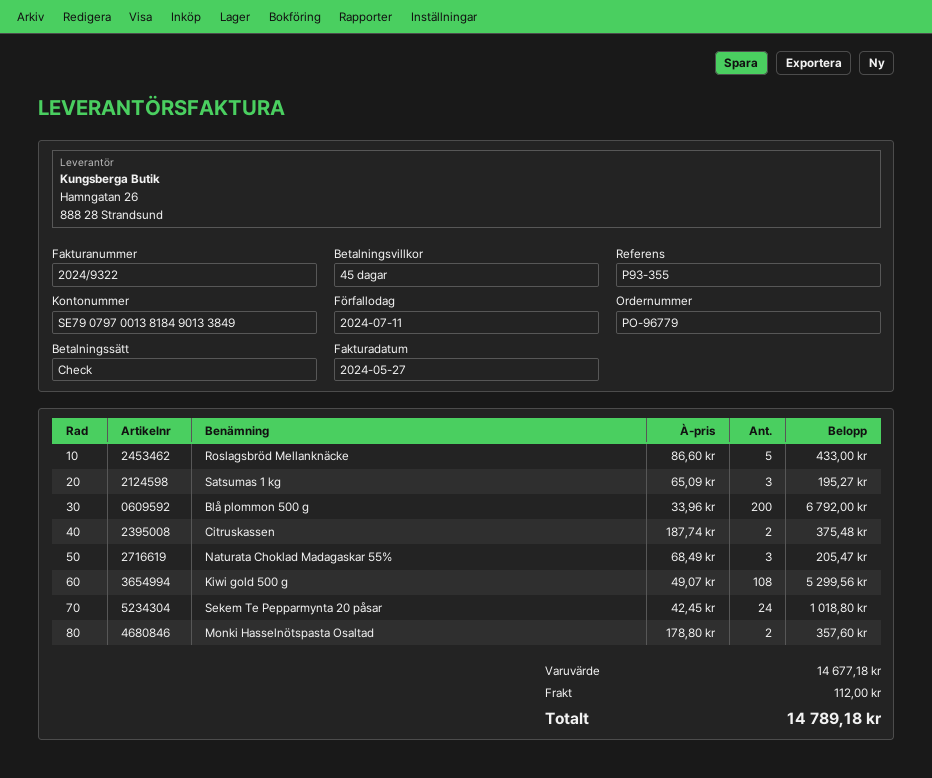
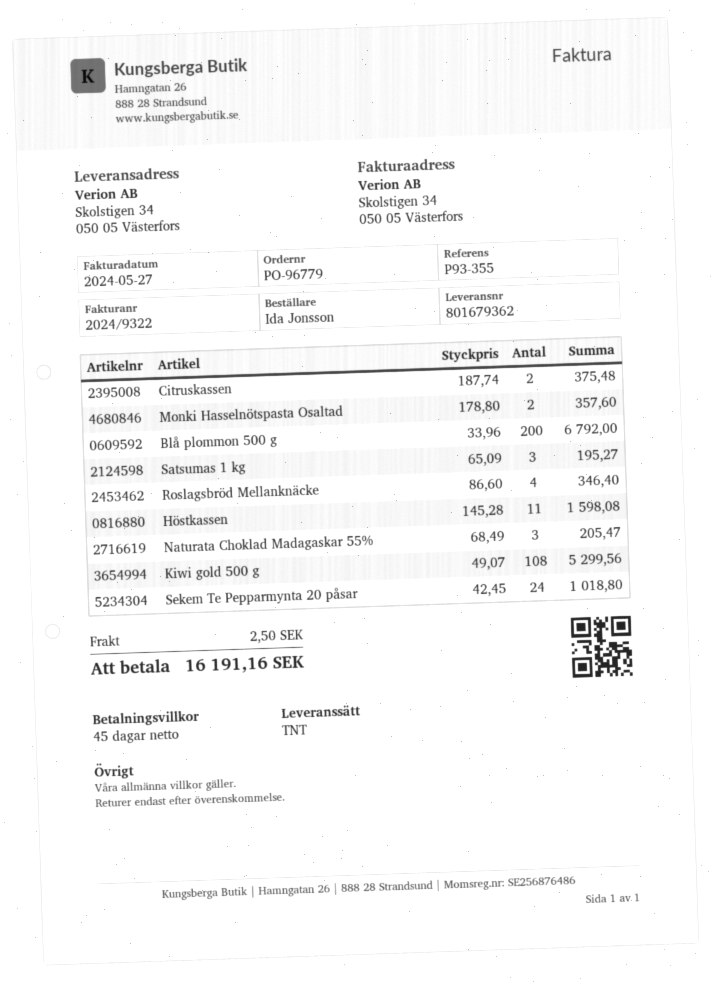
Roslagsbröd Mellanknäcke: 5 x 86.60 = 433.00 -> 4 x 86.60 = 346.40
Höstkassen: none -> 11 x 145.28 = 1598.08
shipping: 112.00 -> 2.50
total: 14789.18 -> 16191.16

